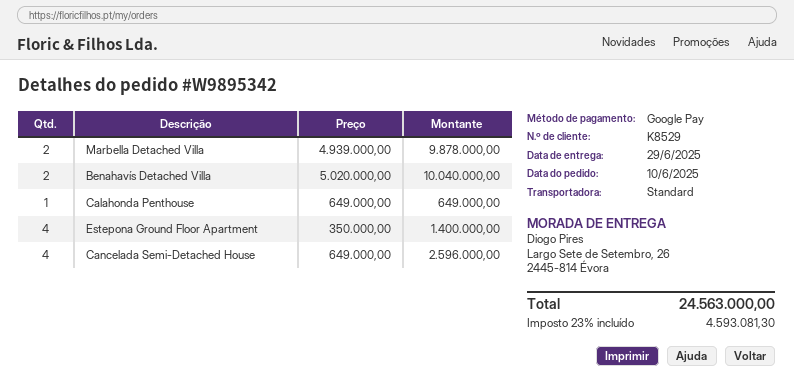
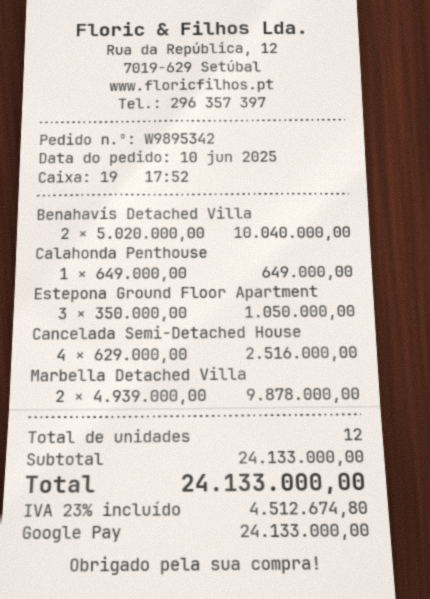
Estepona Ground Floor Apartment: 4 x 350000.00 = 1400000.00 -> 3 x 350000.00 = 1050000.00
Cancelada Semi-Detached House: 4 x 649000.00 = 2596000.00 -> 4 x 629000.00 = 2516000.00
tax: 23% = 4593081.30 -> 23% = 4512674.80
total: 24563000.00 -> 24133000.00

